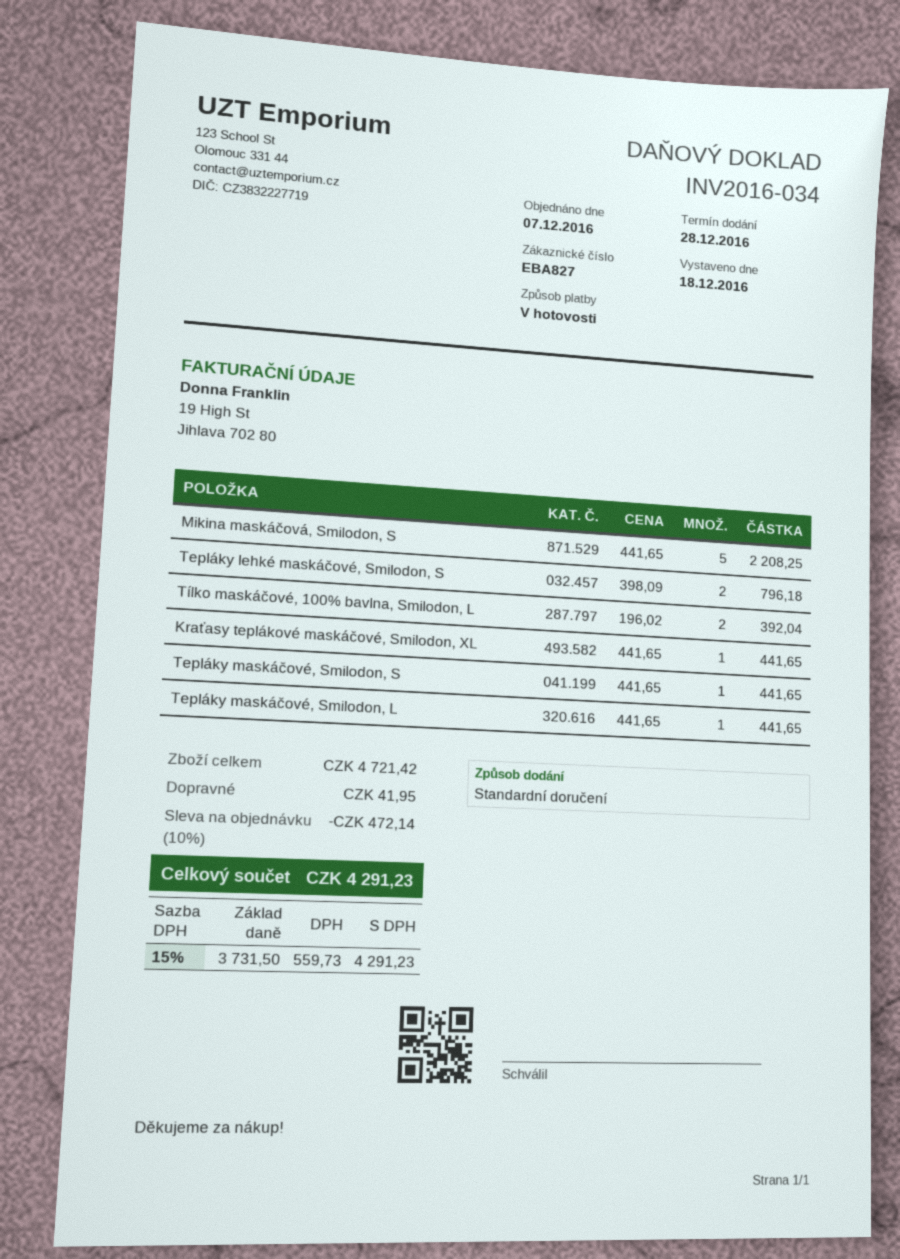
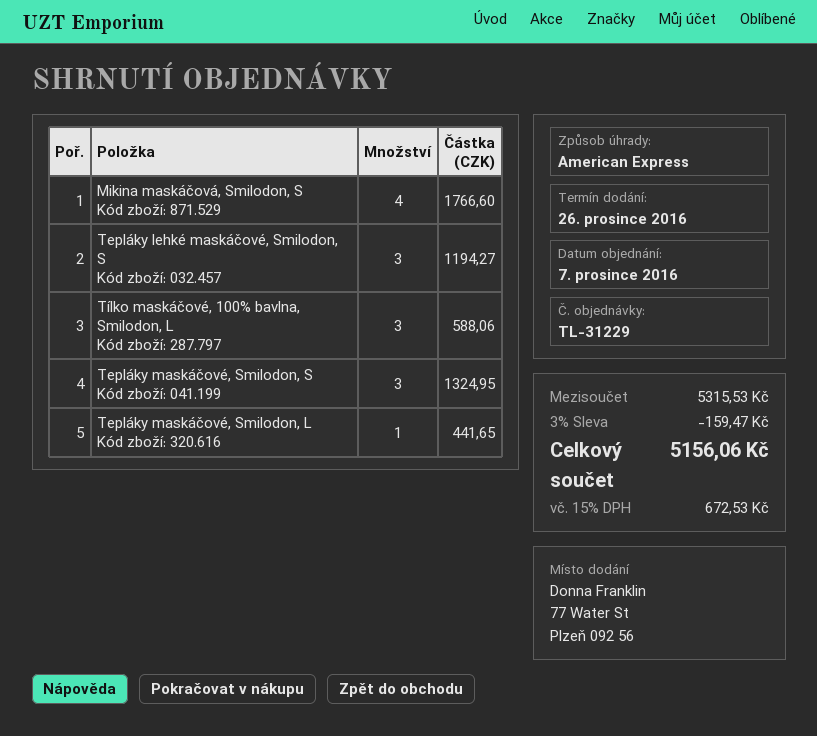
delivery date: 2016-12-28 -> 2016-12-26
payment method: cash -> American Express
Mikina maskáčová, Smilodon, S: 5 for 2208.25 -> 4 for 1766.60
Tepláky lehké maskáčové, Smilodon, S: 2 for 796.18 -> 3 for 1194.27
Tílko maskáčové, 100% bavlna, Smilodon, L: 2 for 392.04 -> 3 for 588.06
Kraťasy teplákové maskáčové, Smilodon, XL: 1 for 441.65 -> none
Tepláky maskáčové, Smilodon, S: 1 for 441.65 -> 3 for 1324.95
subtotal: 4721.42 -> 5315.53
discount: 10% = 472.14 -> 3% = 159.47
shipping: 41.95 -> none
tax: 15% = 559.73 -> 15% = 672.53
total: 4291.23 -> 5156.06

